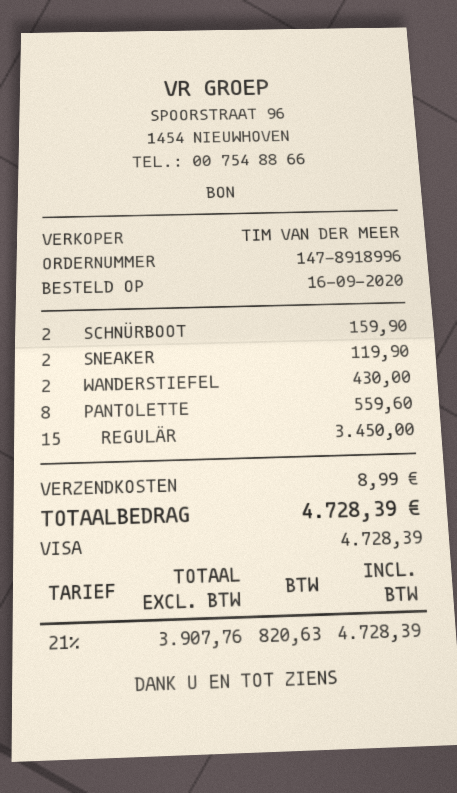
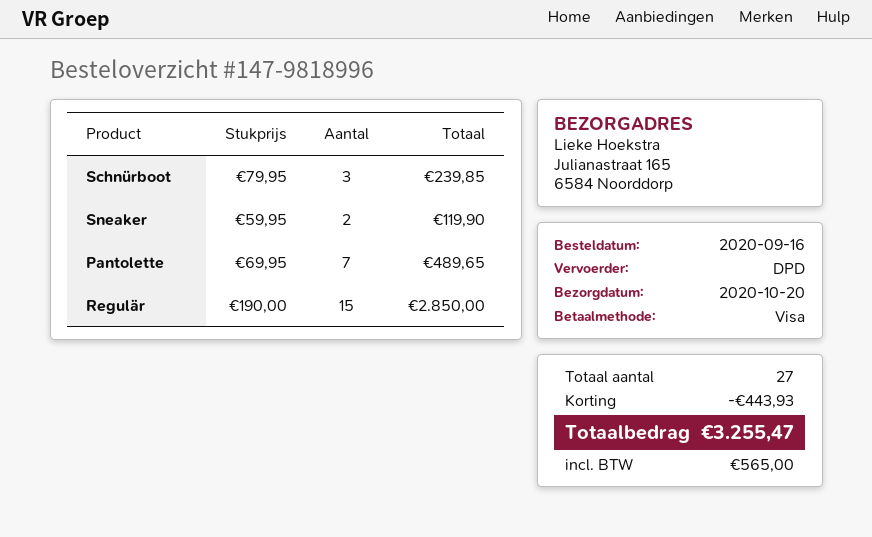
order number: 147-8918996 -> 147-9818996
SCHNÜRBOOT: 2 for 159.90 -> 3 for 239.85
WANDERSTIEFEL: 2 for 430.00 -> none
PANTOLETTE: 8 for 559.60 -> 7 for 489.65
REGULÄR: 15 for 3450.00 -> 15 for 2850.00
discount: none -> 443.93
shipping: 8.99 -> none
tax: 820.63 -> 565.00
total: 4728.39 -> 3255.47

